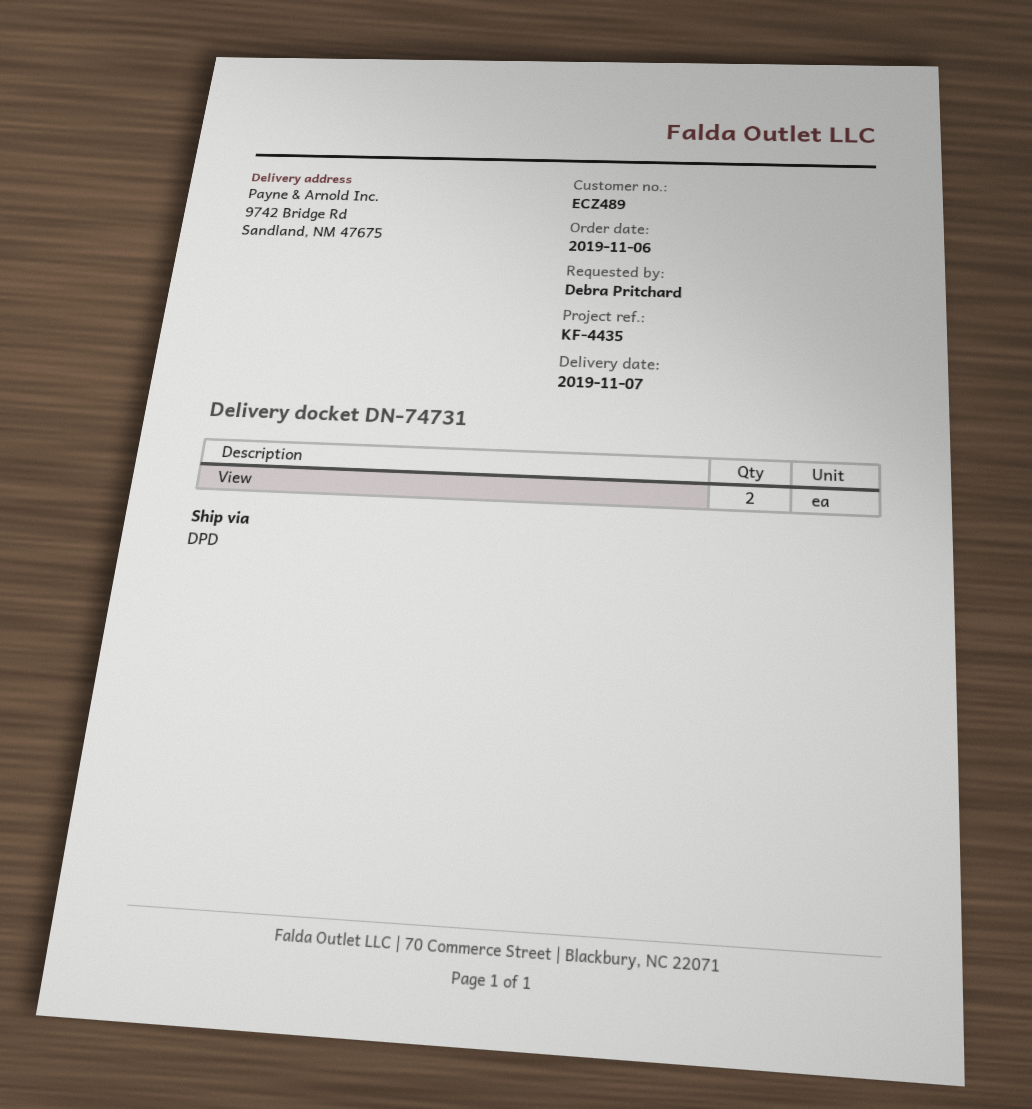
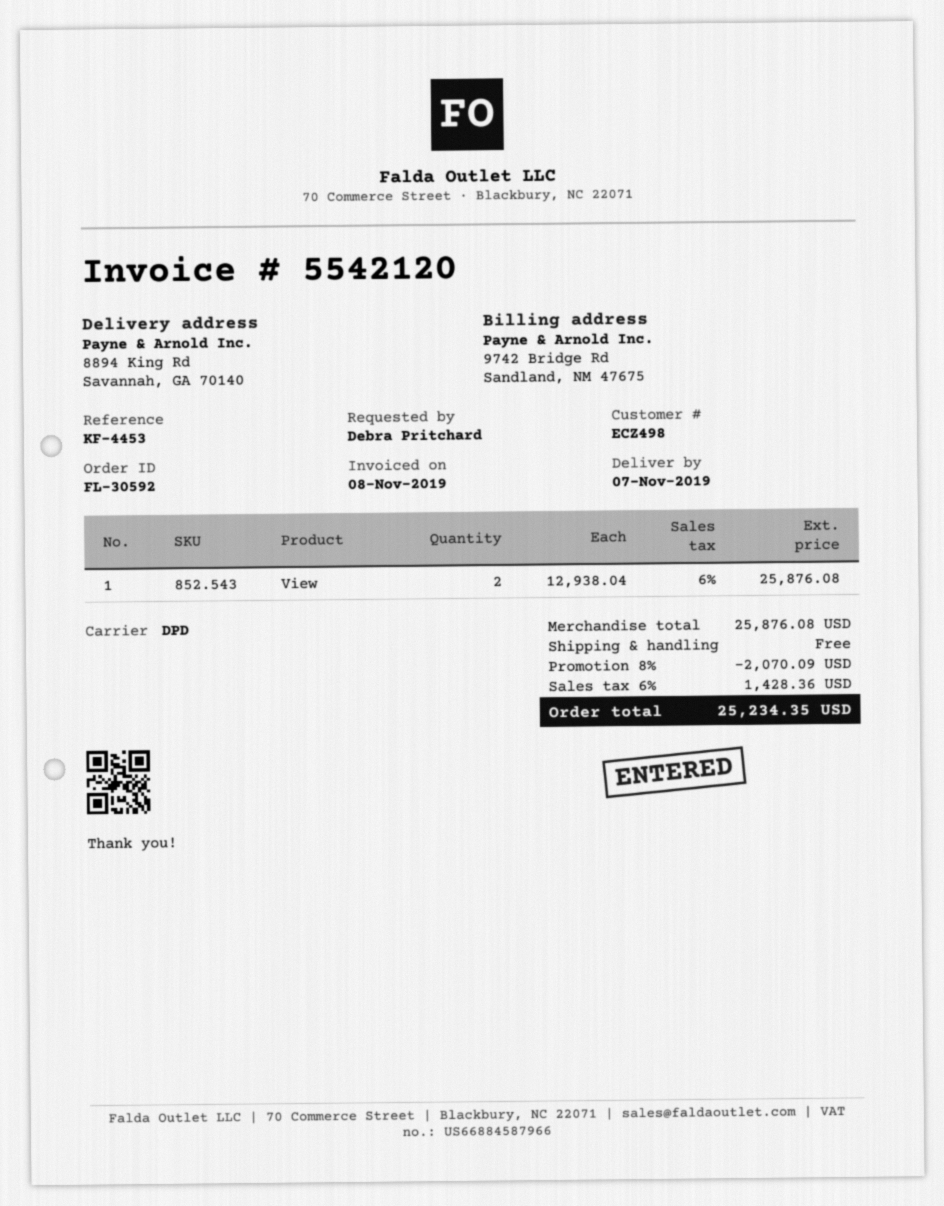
customer number: ECZ489 -> ECZ498
reference: KF-4435 -> KF-4453
ship to: 9742 Bridge Rd, Sandland, NM 47675 -> 8894 King Rd, Savannah, GA 70140

